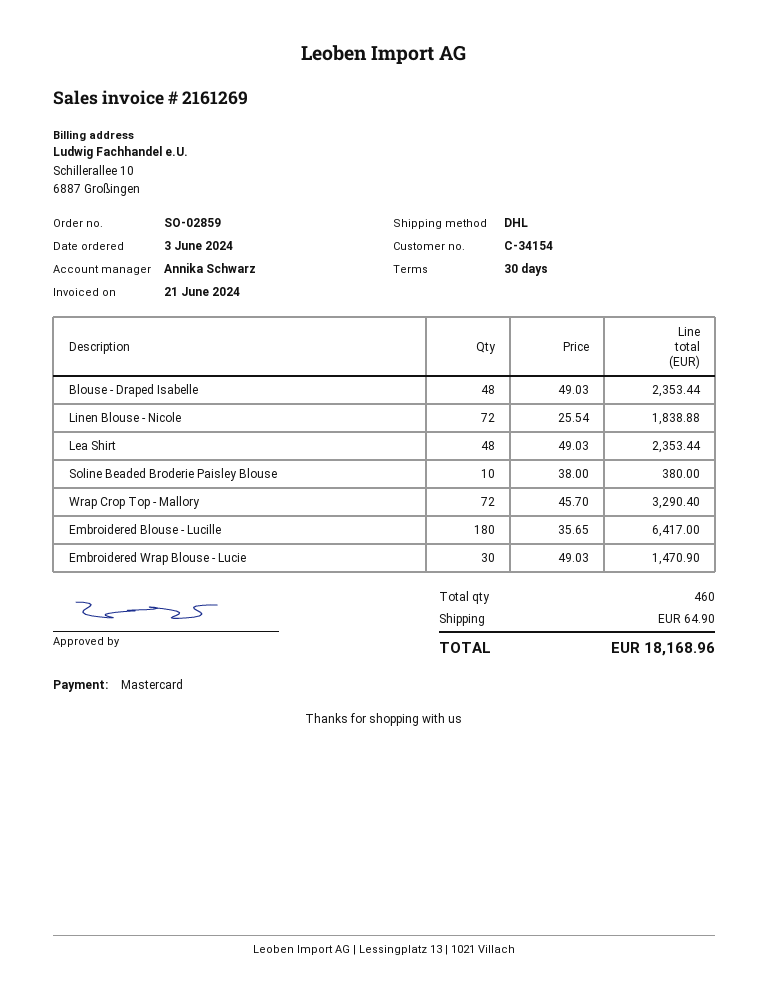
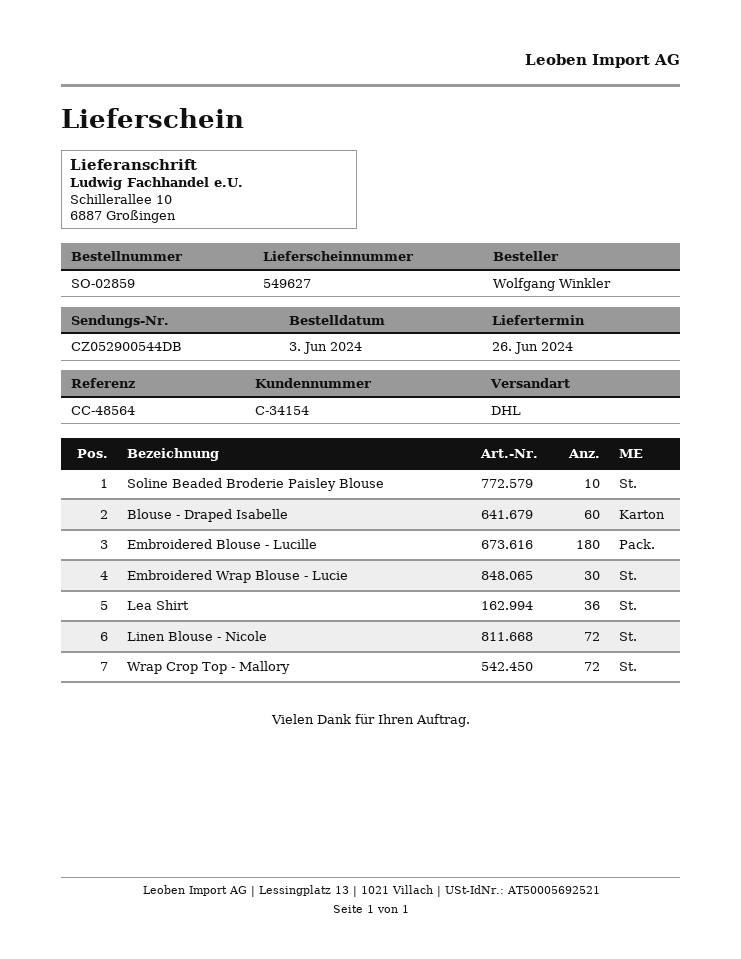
Blouse - Draped Isabelle: 48 -> 60
Lea Shirt: 48 -> 36

